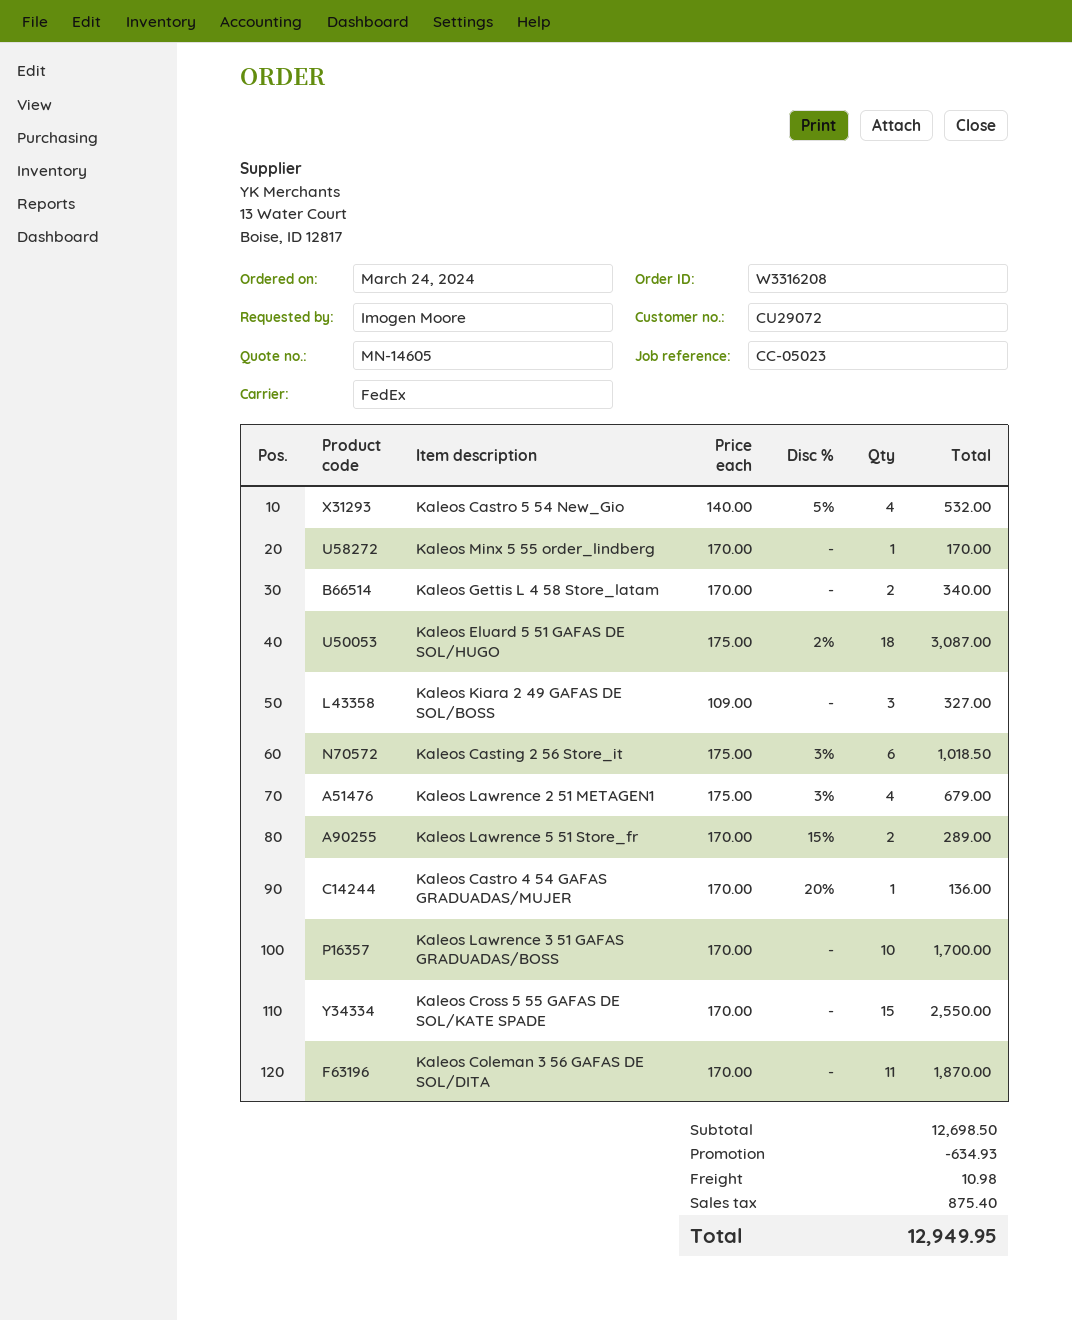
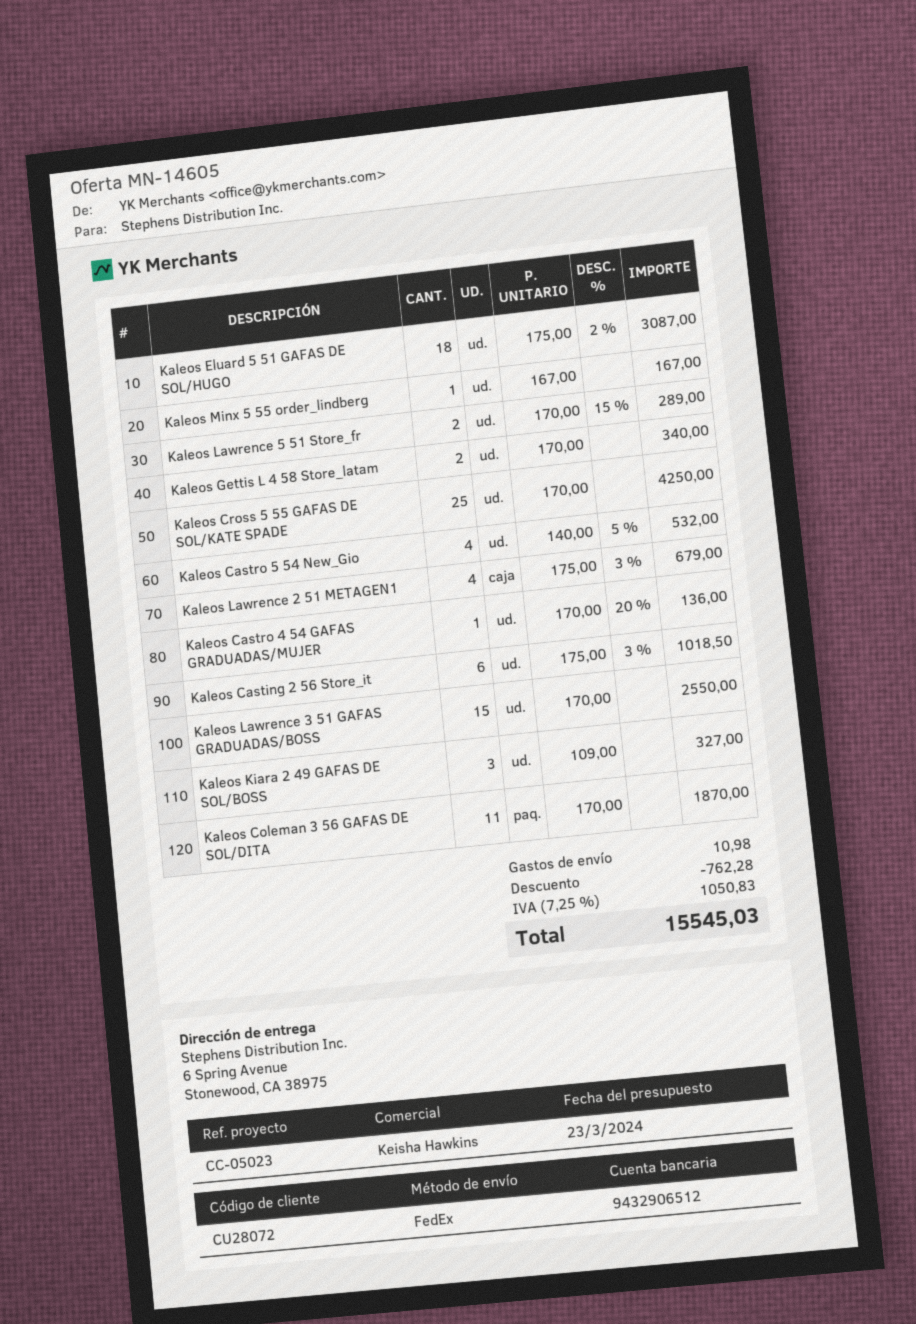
customer number: CU29072 -> CU28072
Kaleos Minx 5 55 order_lindberg: 1 x 170.00 = 170.00 -> 1 x 167.00 = 167.00
Kaleos Lawrence 3 51 GAFAS GRADUADAS/BOSS: 10 x 170.00 = 1700.00 -> 15 x 170.00 = 2550.00
Kaleos Cross 5 55 GAFAS DE SOL/KATE SPADE: 15 x 170.00 = 2550.00 -> 25 x 170.00 = 4250.00
discount: 634.93 -> 762.28
tax: 875.40 -> 1050.83
total: 12949.95 -> 15545.03

